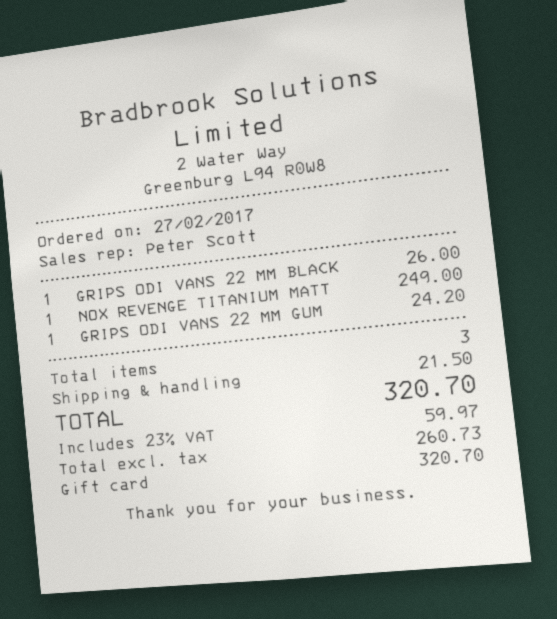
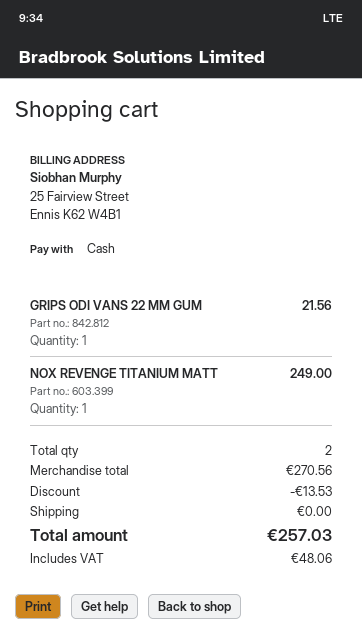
payment method: gift card -> cash
GRIPS ODI VANS 22 MM BLACK: 1 for 26.00 -> none
GRIPS ODI VANS 22 MM GUM: 1 for 24.20 -> 1 for 21.56
total quantity: 3 -> 2
discount: none -> 13.53
shipping: 21.50 -> 0.00
tax: 59.97 -> 48.06
total: 320.70 -> 257.03

